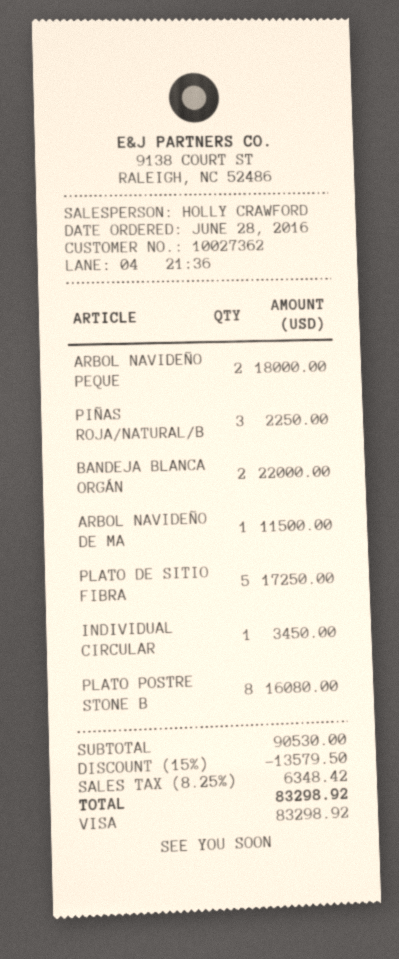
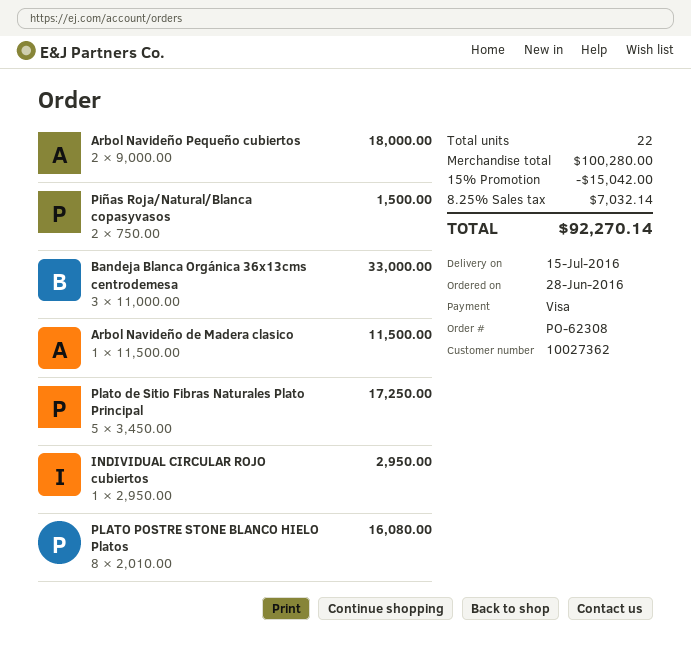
PIÑAS ROJA/NATURAL/B: 3 for 2250.00 -> 2 for 1500.00
BANDEJA BLANCA ORGÁN: 2 for 22000.00 -> 3 for 33000.00
INDIVIDUAL CIRCULAR: 1 for 3450.00 -> 1 for 2950.00
subtotal: 90530.00 -> 100280.00
discount: 15% = 13579.50 -> 15% = 15042.00
tax: 8.25% = 6348.42 -> 8.25% = 7032.14
total: 83298.92 -> 92270.14

